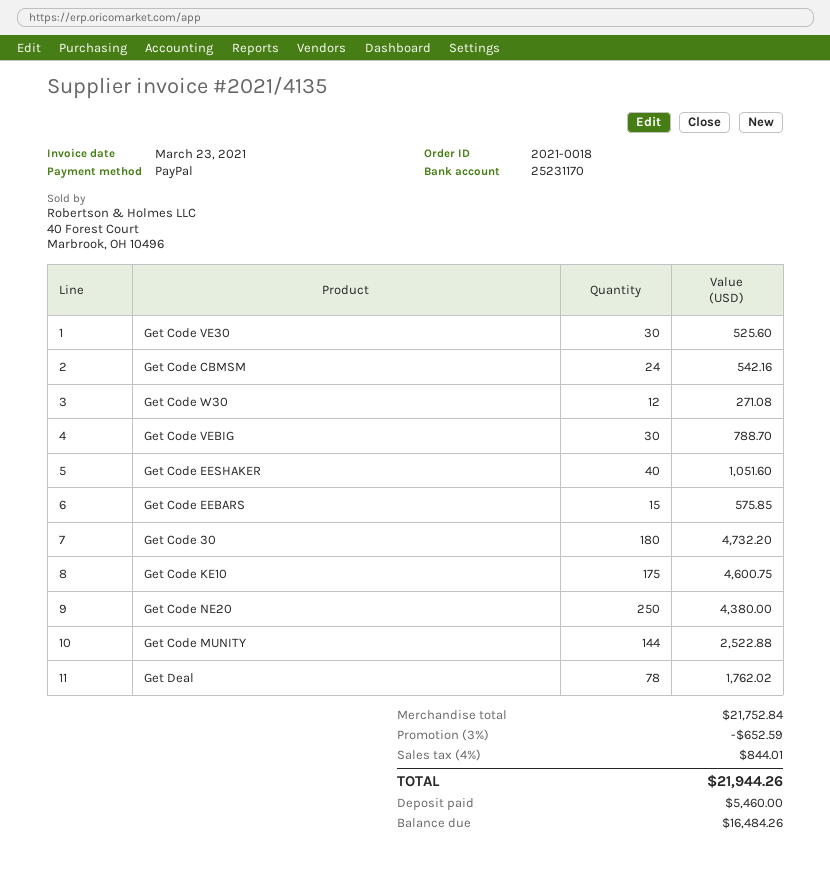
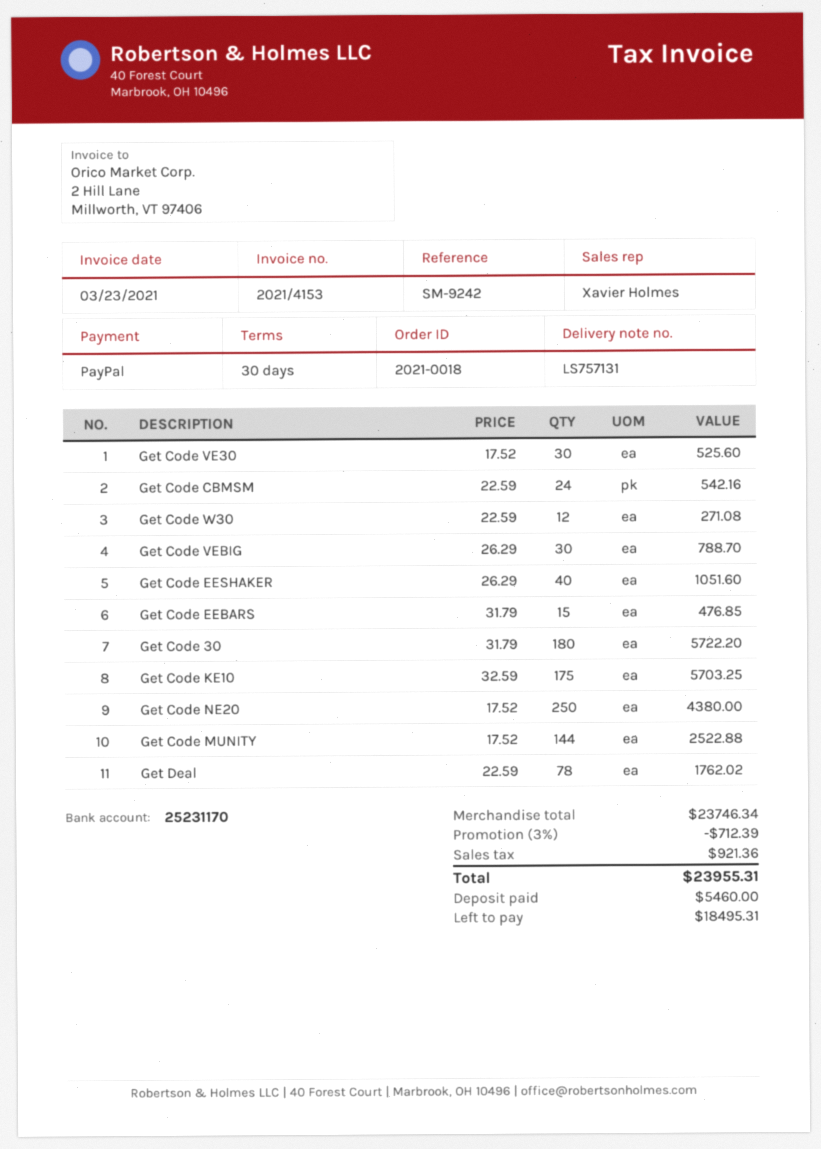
invoice number: 2021/4135 -> 2021/4153
Get Code EEBARS: 15 for 575.85 -> 15 for 476.85
Get Code 30: 180 for 4732.20 -> 180 for 5722.20
Get Code KE10: 175 for 4600.75 -> 175 for 5703.25
subtotal: 21752.84 -> 23746.34
discount: 3% = 652.59 -> 3% = 712.39
tax: 844.01 -> 921.36
total: 21944.26 -> 23955.31
balance: 16484.26 -> 18495.31

